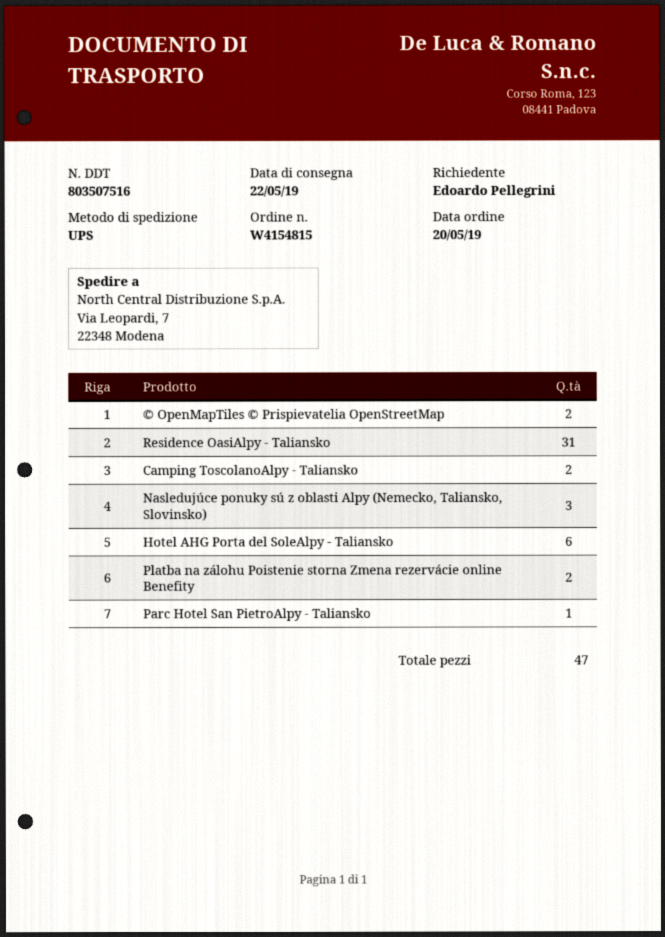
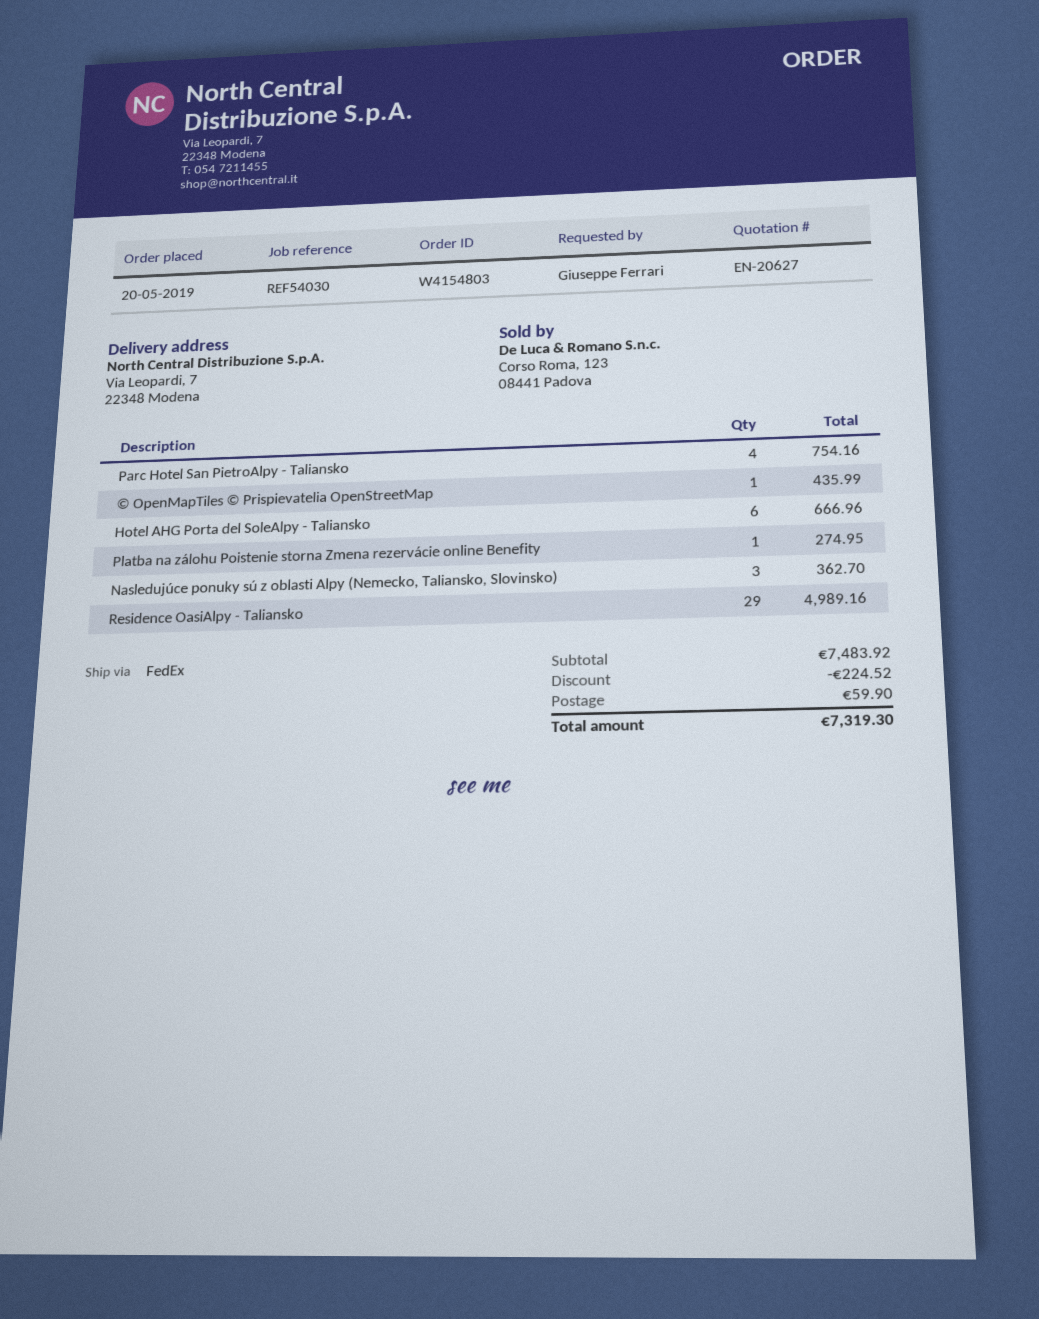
order number: W4154815 -> W4154803
ordered by: Edoardo Pellegrini -> Giuseppe Ferrari
shipping method: UPS -> FedEx
© OpenMapTiles © Prispievatelia OpenStreetMap: 2 -> 1
Residence OasiAlpy - Taliansko: 31 -> 29
Camping ToscolanoAlpy - Taliansko: 2 -> none
Platba na zálohu Poistenie storna Zmena rezervácie online Benefity: 2 -> 1
Parc Hotel San PietroAlpy - Taliansko: 1 -> 4

